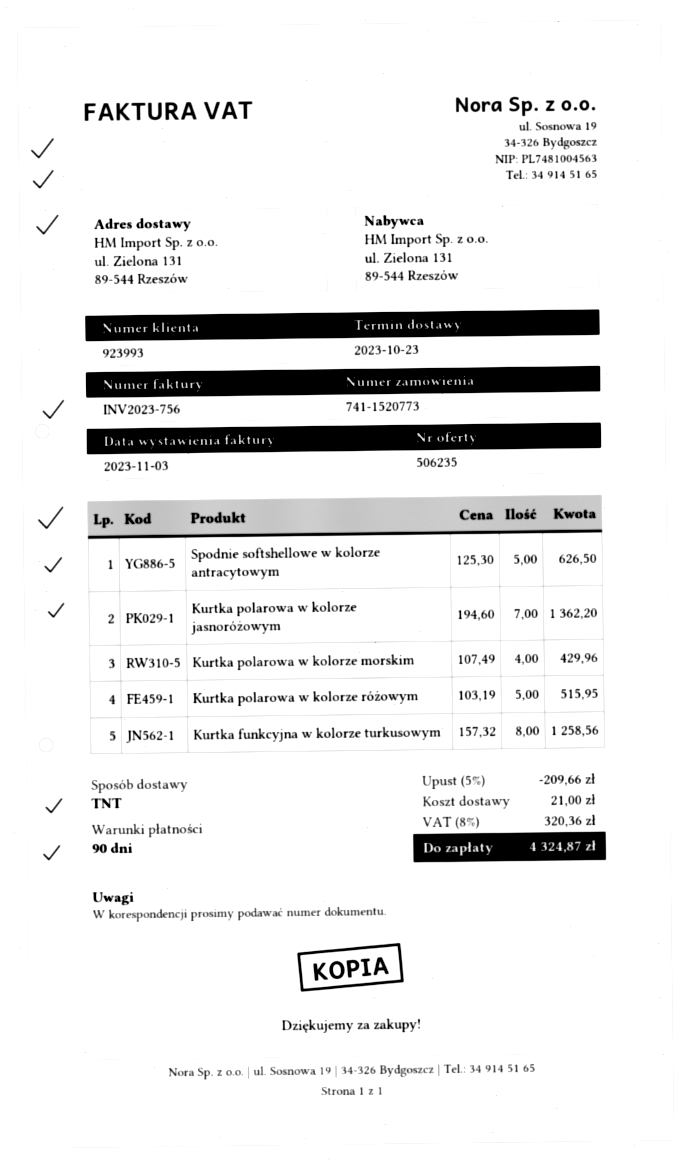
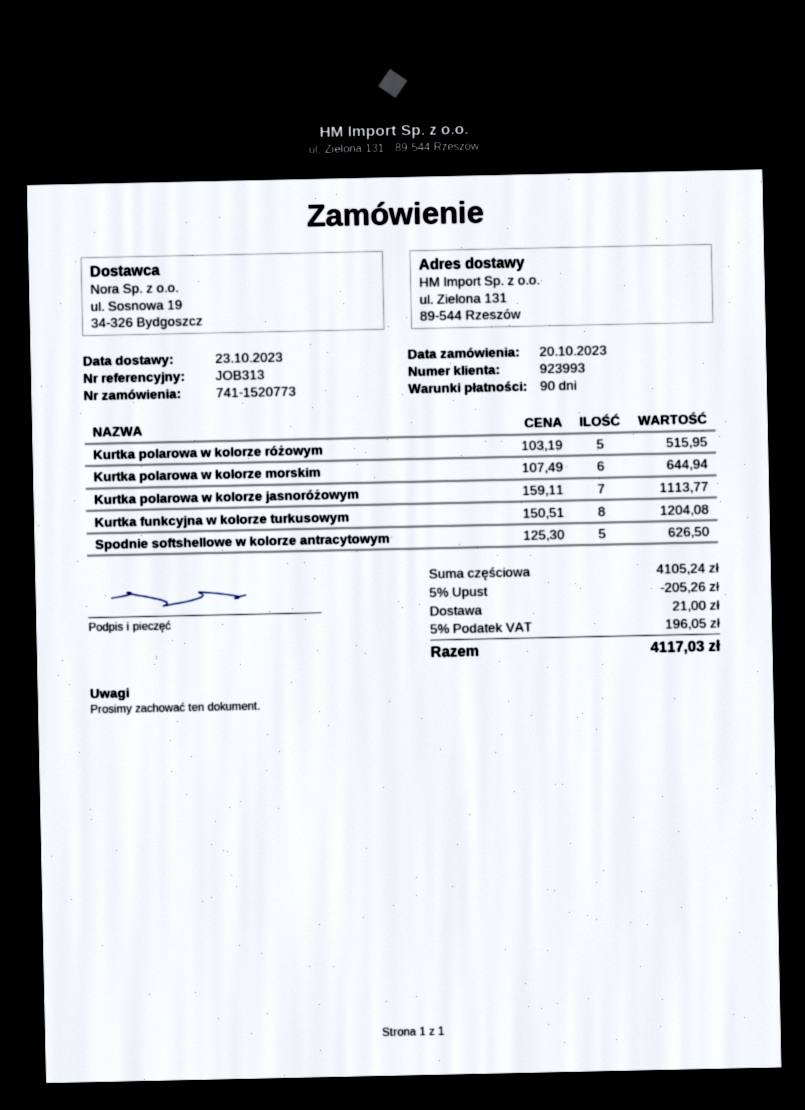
Kurtka polarowa w kolorze jasnoróżowym: 7 x 194.60 = 1362.20 -> 7 x 159.11 = 1113.77
Kurtka polarowa w kolorze morskim: 4 x 107.49 = 429.96 -> 6 x 107.49 = 644.94
Kurtka funkcyjna w kolorze turkusowym: 8 x 157.32 = 1258.56 -> 8 x 150.51 = 1204.08
discount: 5% = 209.66 -> 5% = 205.26
tax: 8% = 320.36 -> 5% = 196.05
total: 4324.87 -> 4117.03

